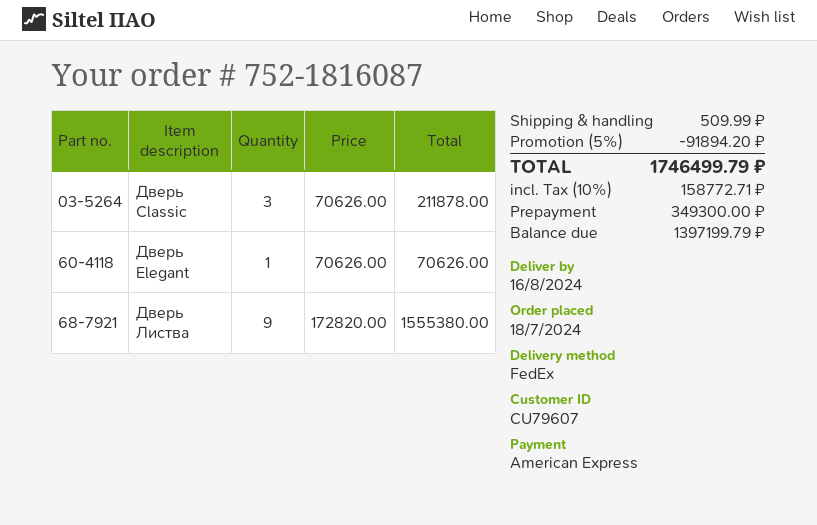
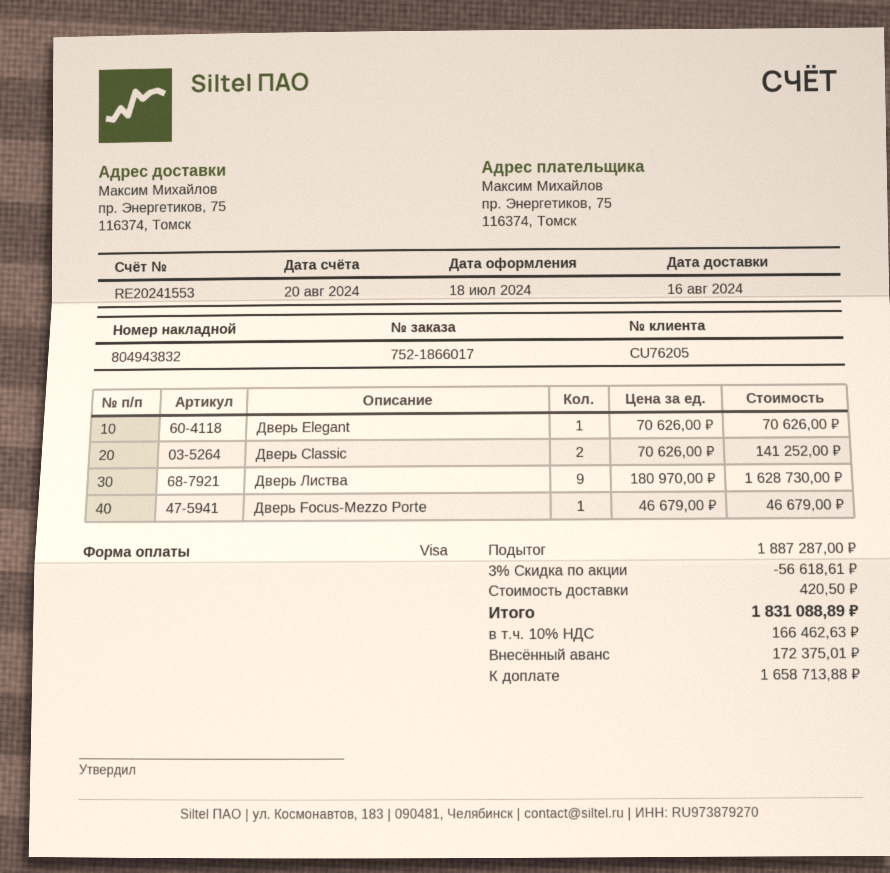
order number: 752-1816087 -> 752-1866017
customer number: CU79607 -> CU76205
payment method: American Express -> Visa
Дверь Classic: 3 x 70626.00 = 211878.00 -> 2 x 70626.00 = 141252.00
Дверь Листва: 9 x 172820.00 = 1555380.00 -> 9 x 180970.00 = 1628730.00
Дверь Focus-Mezzo Porte: none -> 1 x 46679.00 = 46679.00
discount: 5% = 91894.20 -> 3% = 56618.61
shipping: 509.99 -> 420.50
tax: 10% = 158772.71 -> 10% = 166462.63
total: 1746499.79 -> 1831088.89
deposit: 349300.00 -> 172375.01
balance: 1397199.79 -> 1658713.88

